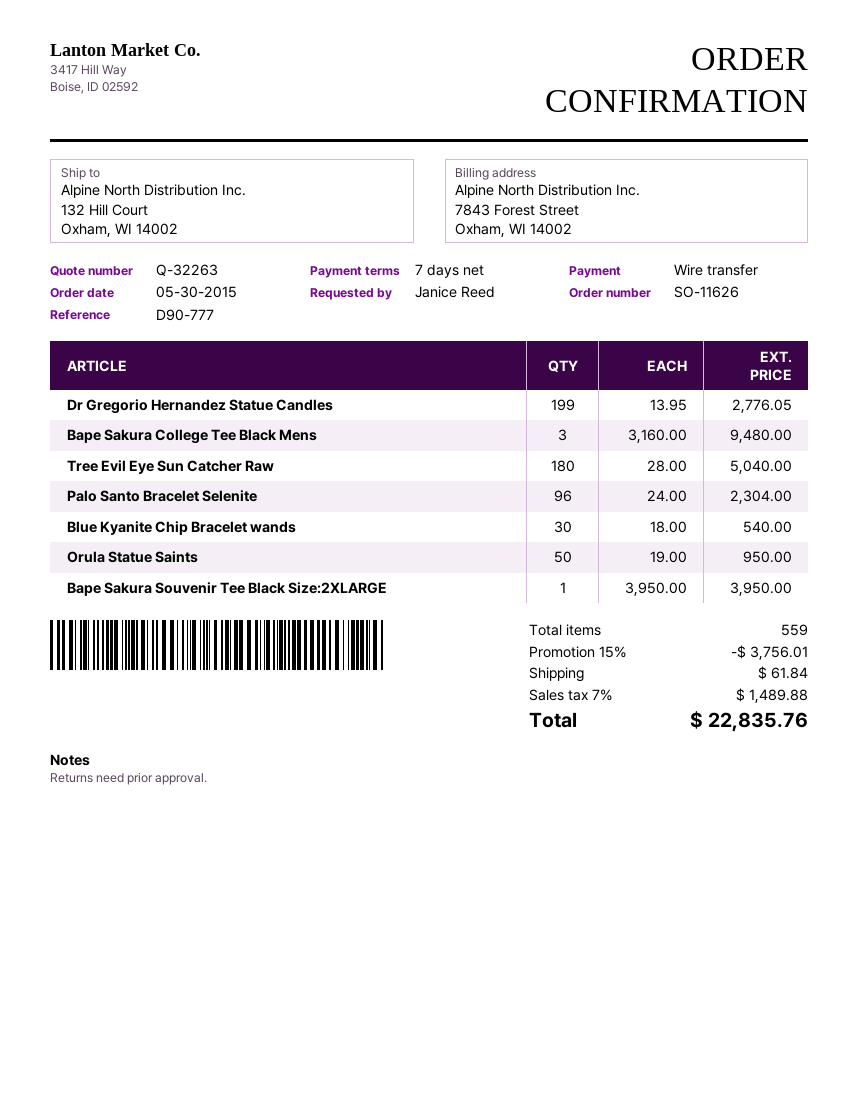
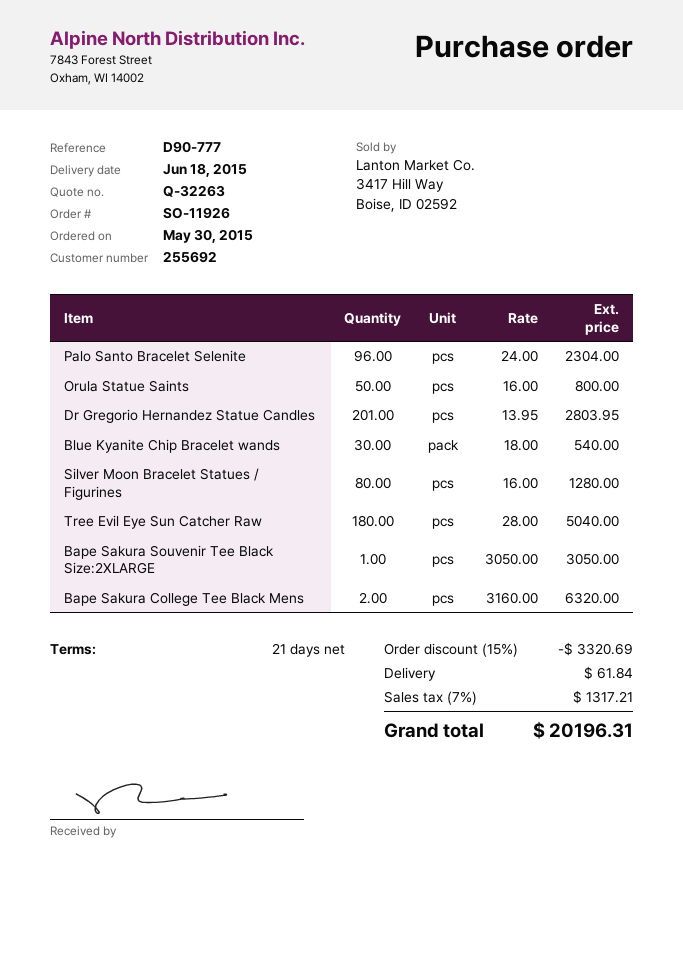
order number: SO-11626 -> SO-11926
payment terms: 7 days -> 21 days
Dr Gregorio Hernandez Statue Candles: 199 x 13.95 = 2776.05 -> 201 x 13.95 = 2803.95
Bape Sakura College Tee Black Mens: 3 x 3160.00 = 9480.00 -> 2 x 3160.00 = 6320.00
Orula Statue Saints: 50 x 19.00 = 950.00 -> 50 x 16.00 = 800.00
Bape Sakura Souvenir Tee Black Size:2XLARGE: 1 x 3950.00 = 3950.00 -> 1 x 3050.00 = 3050.00
Silver Moon Bracelet Statues / Figurines: none -> 80 x 16.00 = 1280.00
discount: 15% = 3756.01 -> 15% = 3320.69
tax: 7% = 1489.88 -> 7% = 1317.21
total: 22835.76 -> 20196.31

